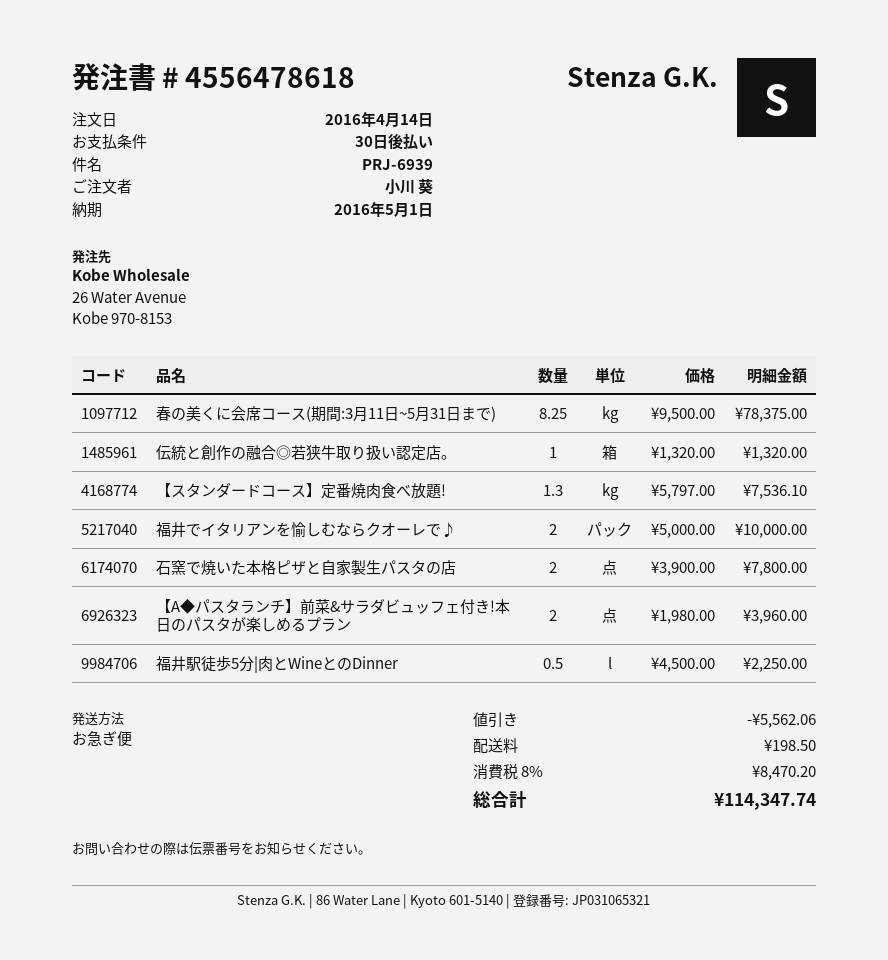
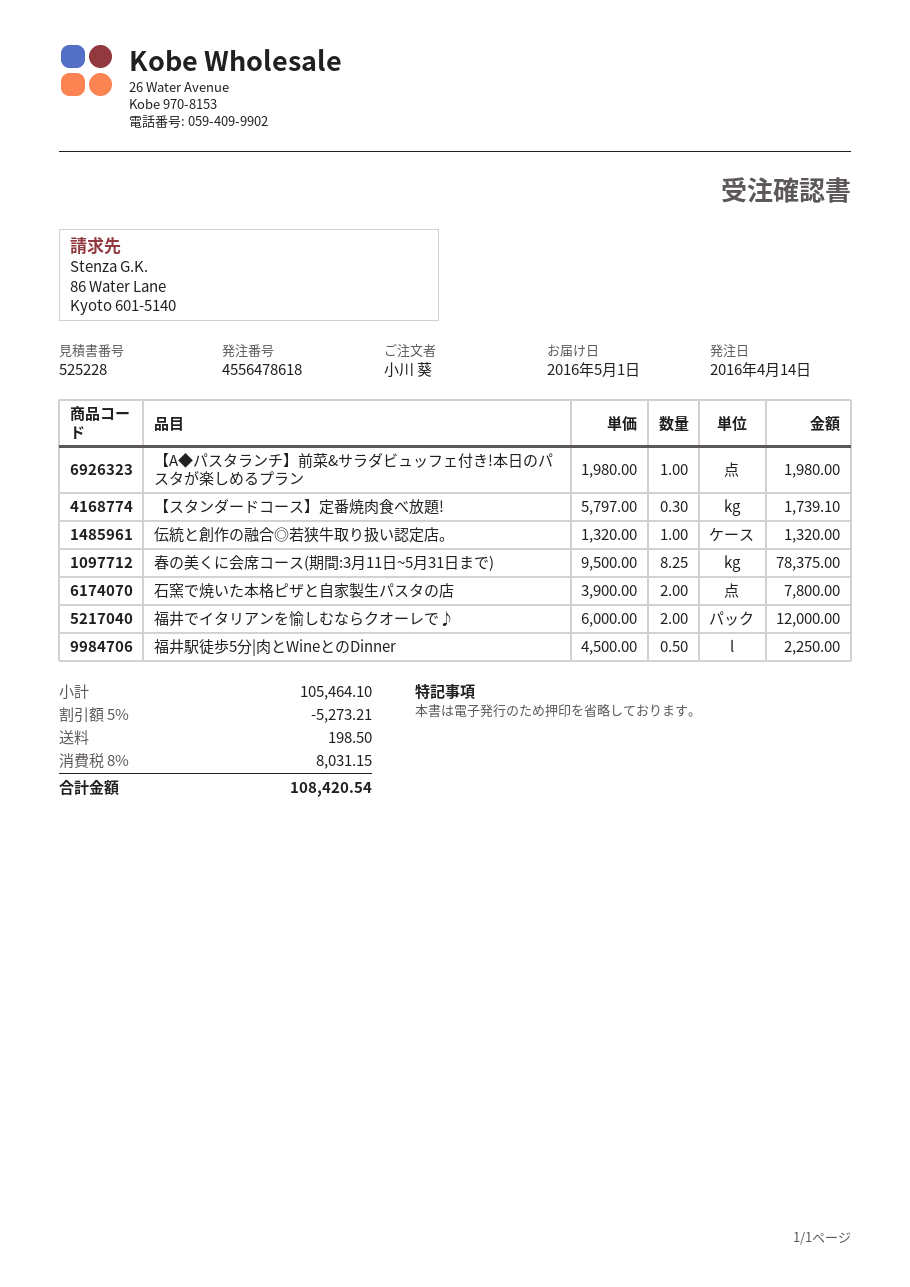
【スタンダードコース】定番焼肉食べ放題!: 1.3 x 5797.00 = 7536.10 -> 0.3 x 5797.00 = 1739.10
福井でイタリアンを愉しむならクオーレで♪: 2 x 5000.00 = 10000.00 -> 2 x 6000.00 = 12000.00
【A◆パスタランチ】前菜&サラダビュッフェ付き!本日のパスタが楽しめるプラン: 2 x 1980.00 = 3960.00 -> 1 x 1980.00 = 1980.00
discount: 5562.06 -> 5273.21
tax: 8% = 8470.20 -> 8% = 8031.15
total: 114347.74 -> 108420.54

